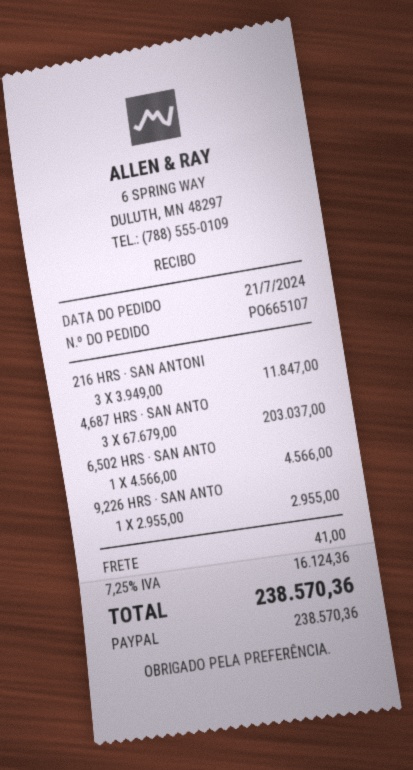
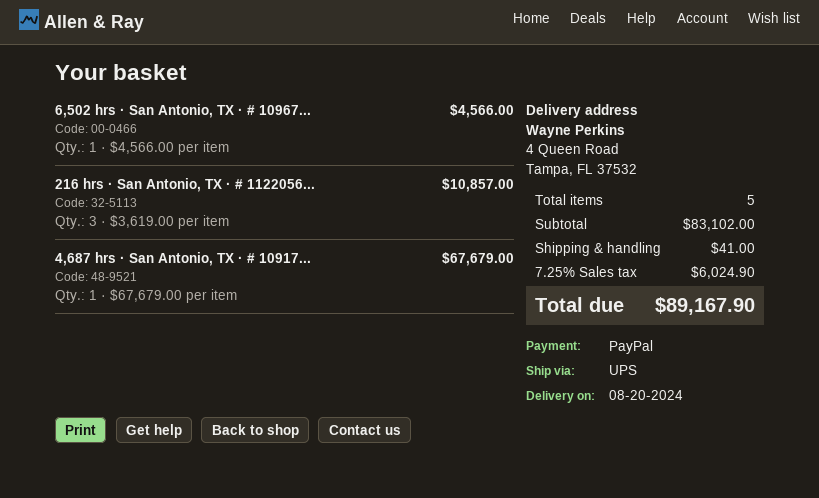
216 HRS · SAN ANTONI: 3 x 3949.00 = 11847.00 -> 3 x 3619.00 = 10857.00
4,687 HRS · SAN ANTO: 3 x 67679.00 = 203037.00 -> 1 x 67679.00 = 67679.00
9,226 HRS · SAN ANTO: 1 x 2955.00 = 2955.00 -> none
tax: 7.25% = 16124.36 -> 7.25% = 6024.90
total: 238570.36 -> 89167.90

